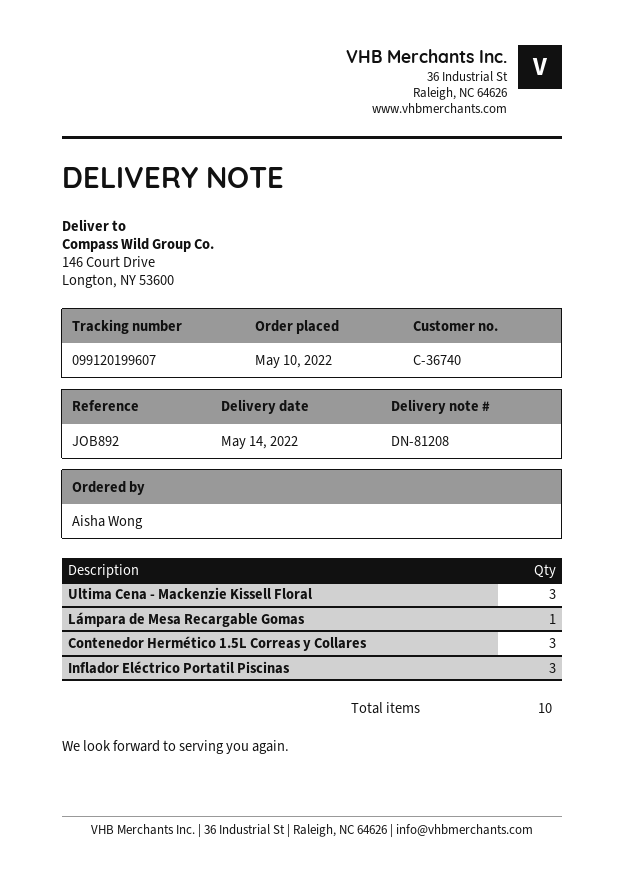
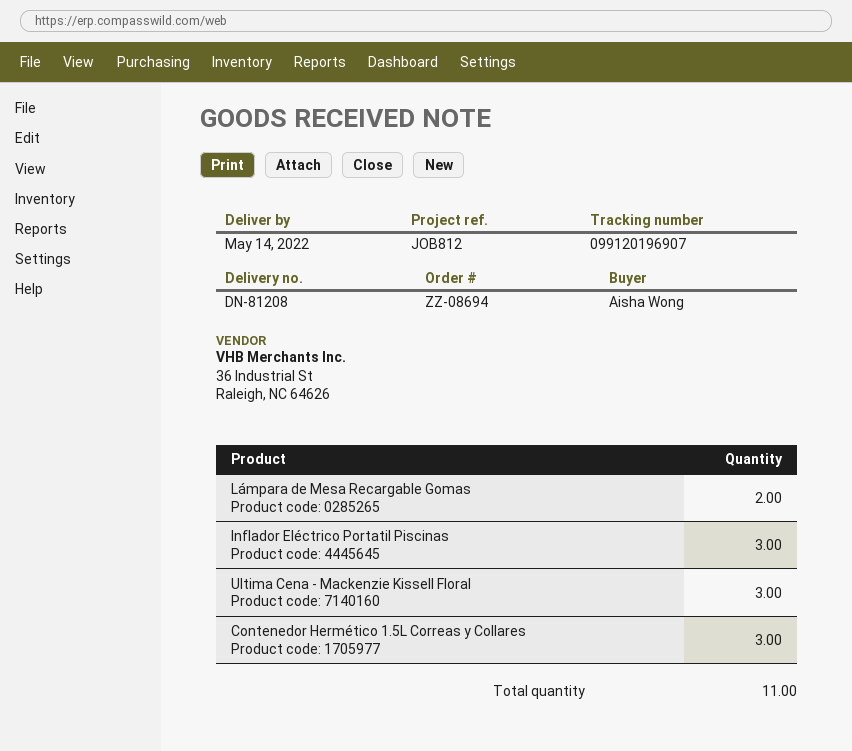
reference: JOB892 -> JOB812
tracking number: 099120199607 -> 099120196907
Lámpara de Mesa Recargable Gomas: 1 -> 2
total quantity: 10 -> 11

